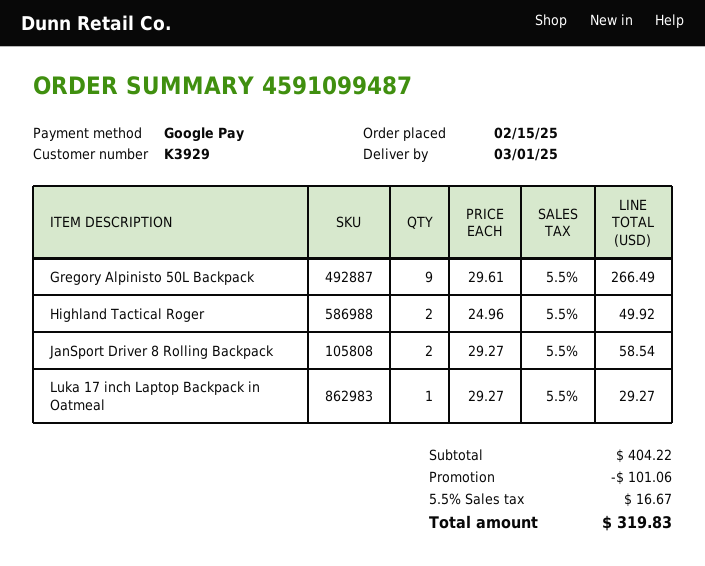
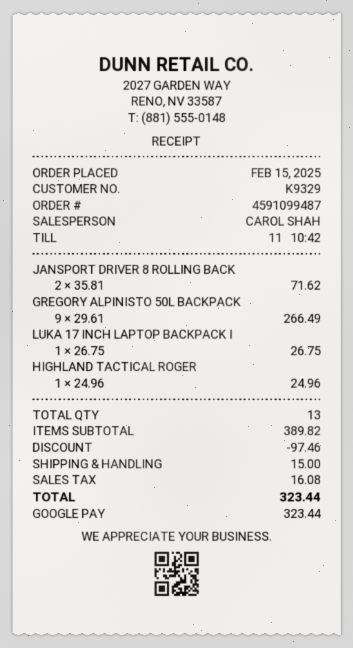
customer number: K3929 -> K9329
Highland Tactical Roger: 2 x 24.96 = 49.92 -> 1 x 24.96 = 24.96
JanSport Driver 8 Rolling Backpack: 2 x 29.27 = 58.54 -> 2 x 35.81 = 71.62
Luka 17 inch Laptop Backpack in Oatmeal: 1 x 29.27 = 29.27 -> 1 x 26.75 = 26.75
subtotal: 404.22 -> 389.82
discount: 101.06 -> 97.46
shipping: none -> 15.00
tax: 16.67 -> 16.08
total: 319.83 -> 323.44

